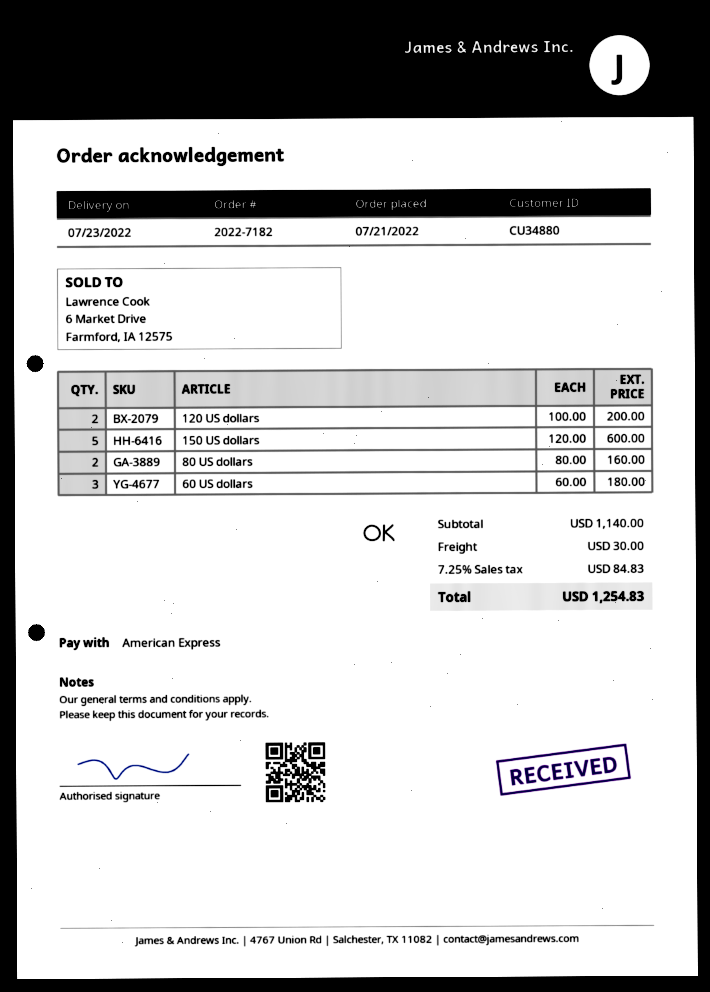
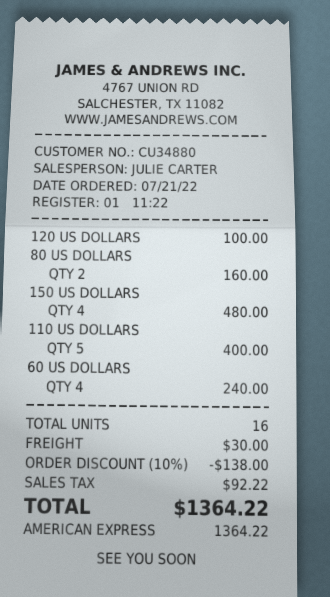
120 US dollars: 2 for 200.00 -> 1 for 100.00
150 US dollars: 5 for 600.00 -> 4 for 480.00
60 US dollars: 3 for 180.00 -> 4 for 240.00
110 US DOLLARS: none -> 5 for 400.00
discount: none -> 10% = 138.00
tax: 84.83 -> 92.22
total: 1254.83 -> 1364.22

